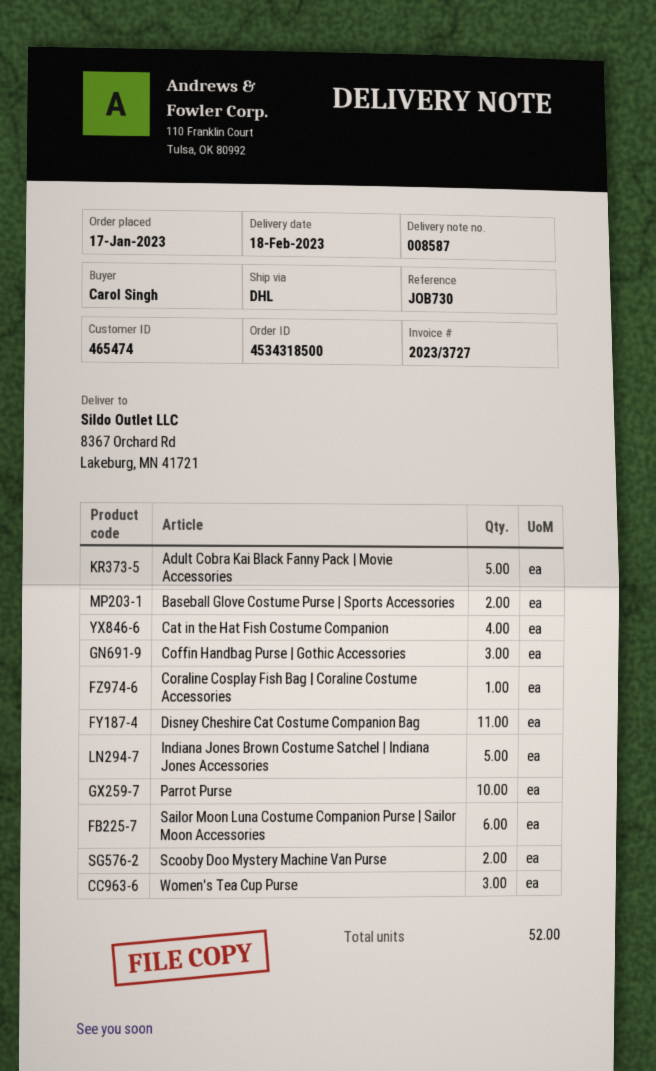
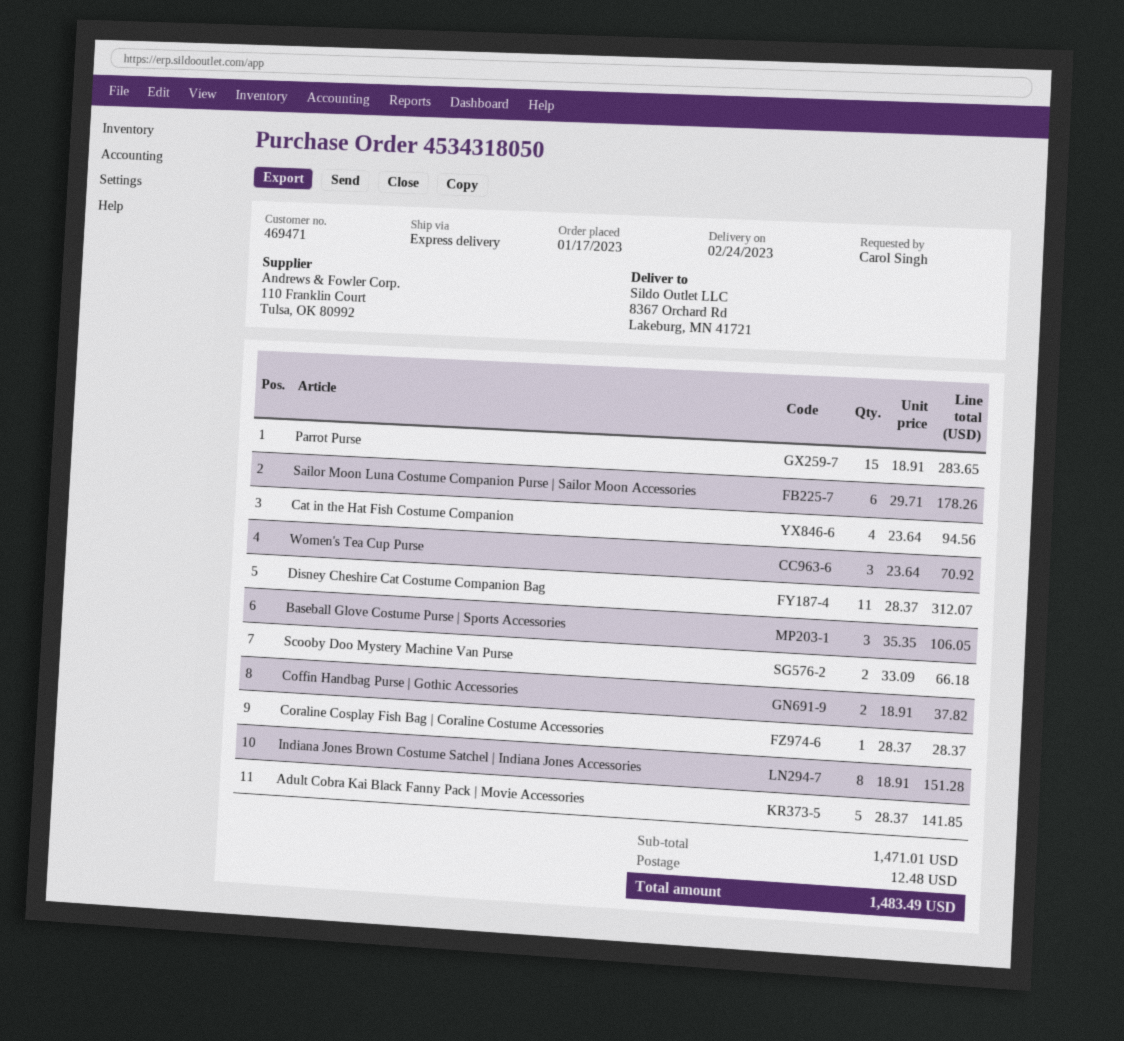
order number: 4534318500 -> 4534318050
delivery date: 2023-02-18 -> 2023-02-24
customer number: 465474 -> 469471
shipping method: DHL -> express
Baseball Glove Costume Purse | Sports Accessories: 2 -> 3
Coffin Handbag Purse | Gothic Accessories: 3 -> 2
Indiana Jones Brown Costume Satchel | Indiana Jones Accessories: 5 -> 8
Parrot Purse: 10 -> 15

